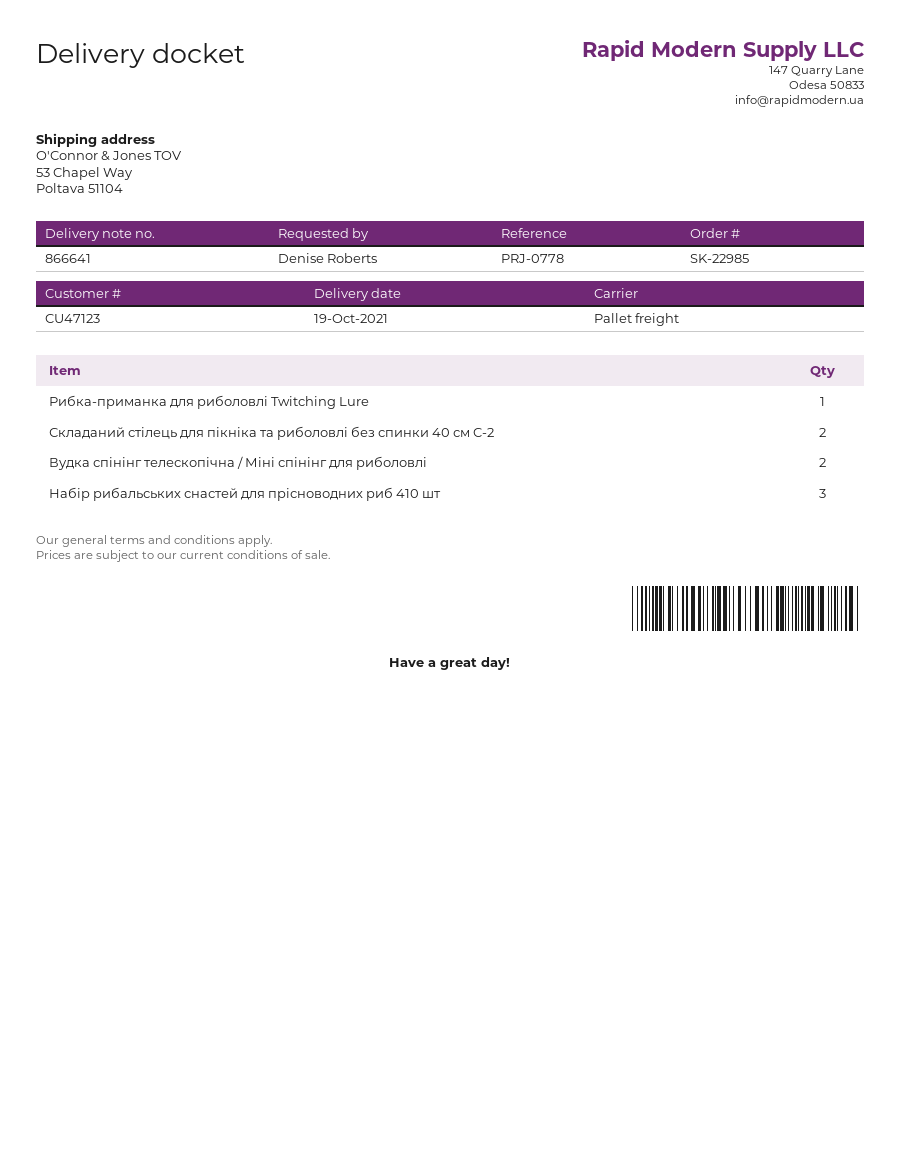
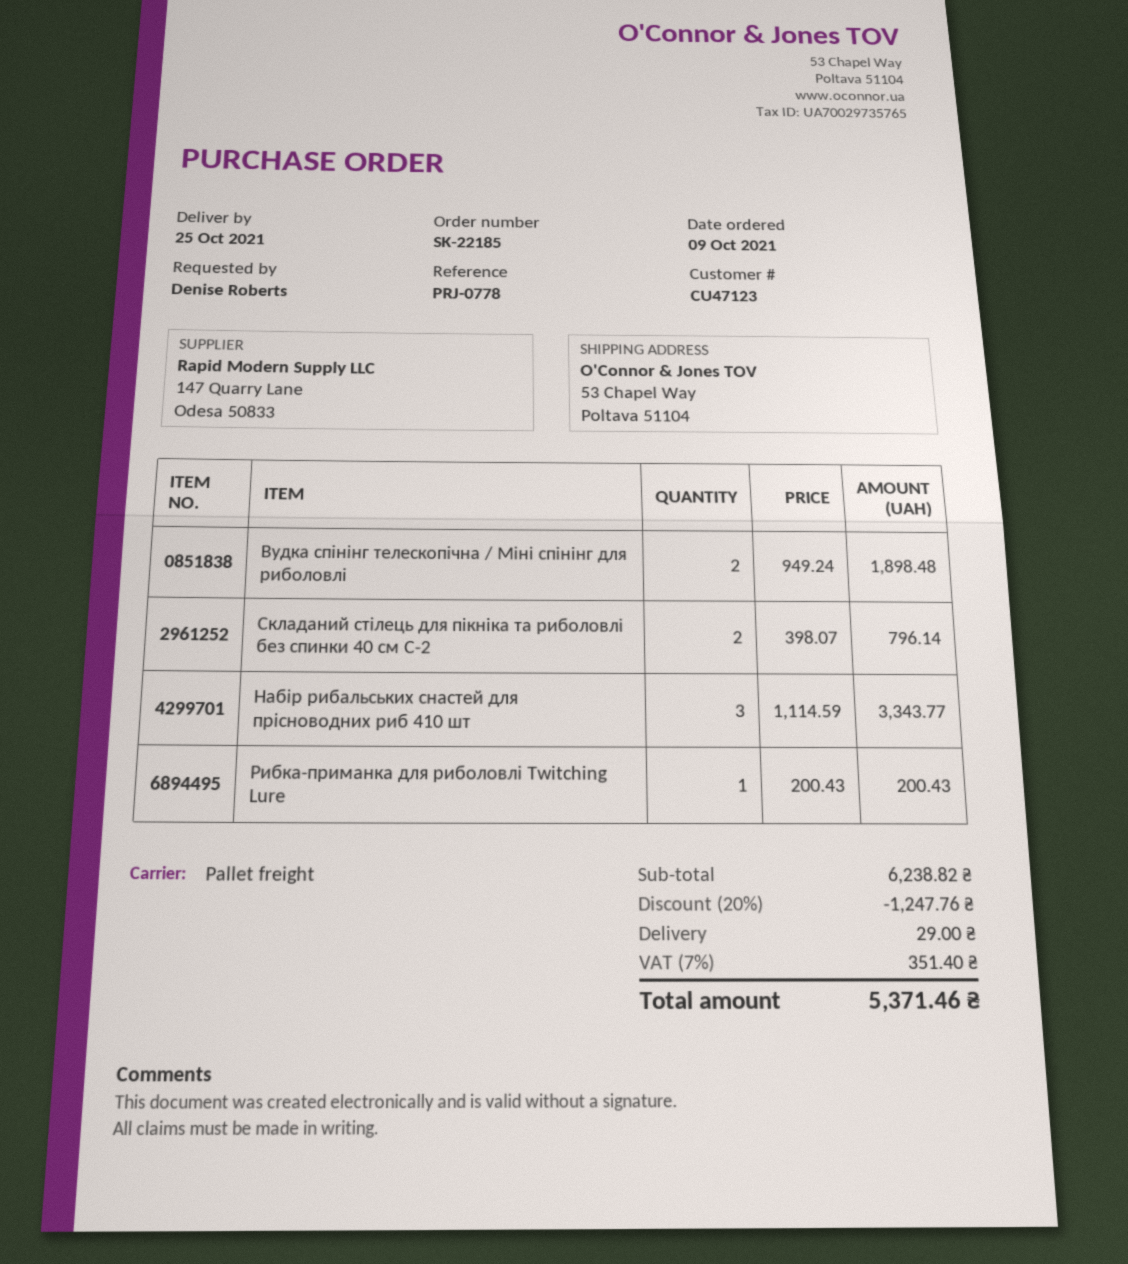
order number: SK-22985 -> SK-22185
delivery date: 2021-10-19 -> 2021-10-25

